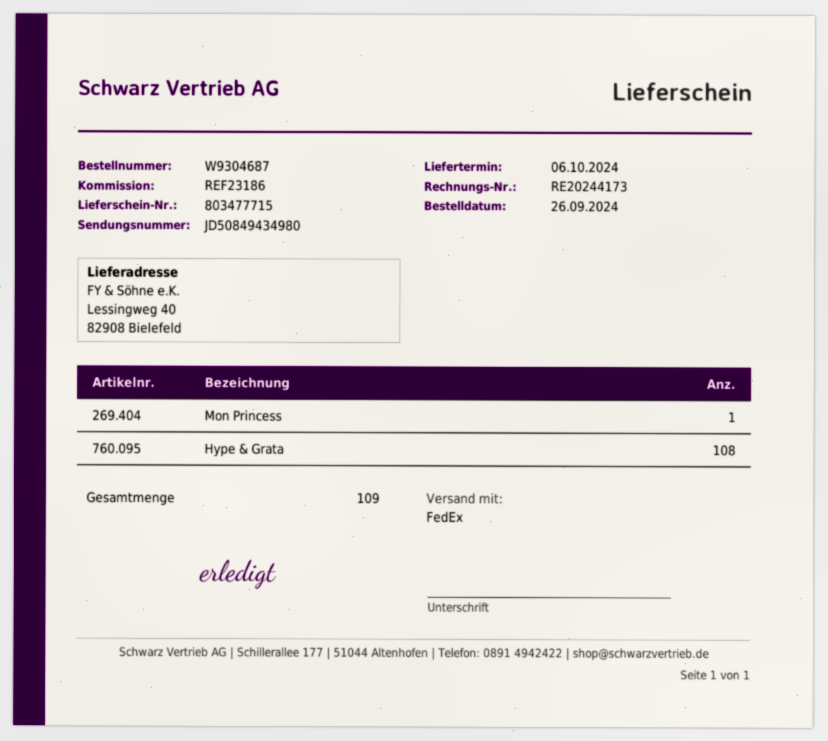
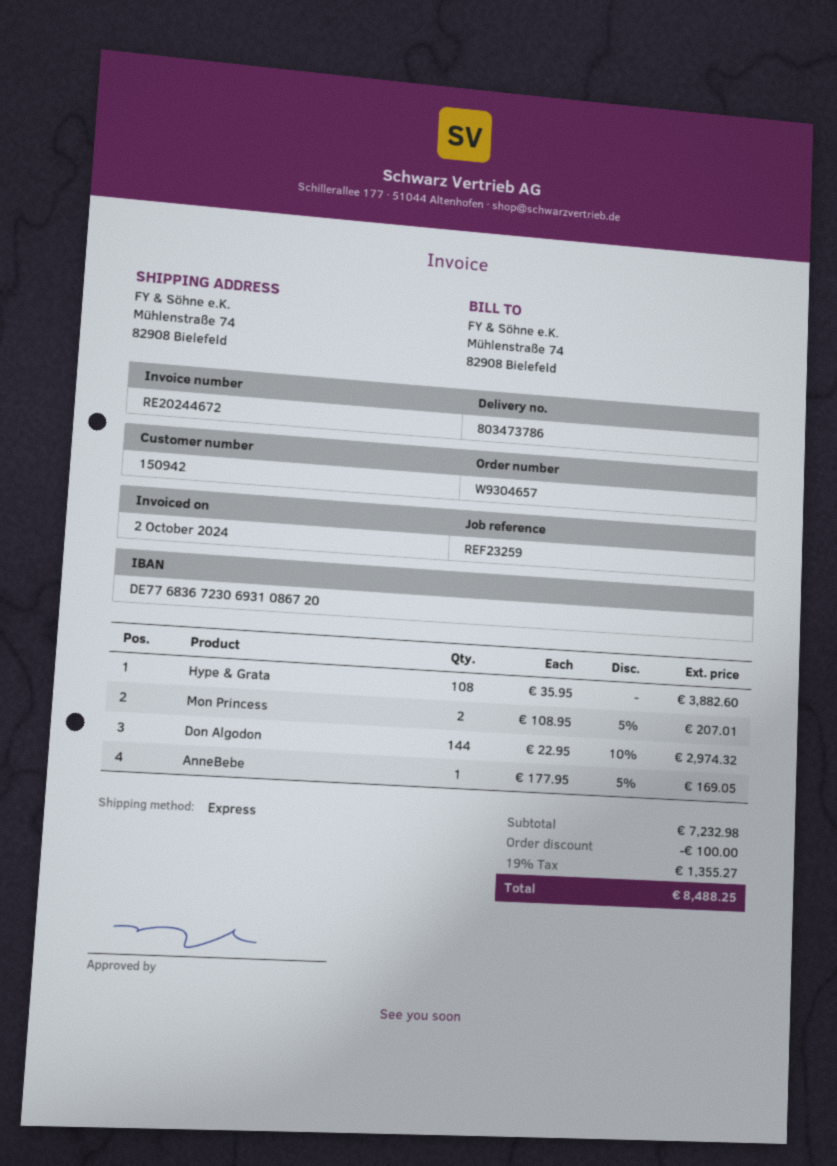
order number: W9304687 -> W9304657
delivery note number: 803477715 -> 803473786
invoice number: RE20244173 -> RE20244672
reference: REF23186 -> REF23259
shipping method: FedEx -> express
ship to: Lessingweg 40, 82908 Bielefeld -> Mühlenstraße 74, 82908 Bielefeld
Mon Princess: 1 -> 2
Don Algodon: none -> 144
AnneBebe: none -> 1

